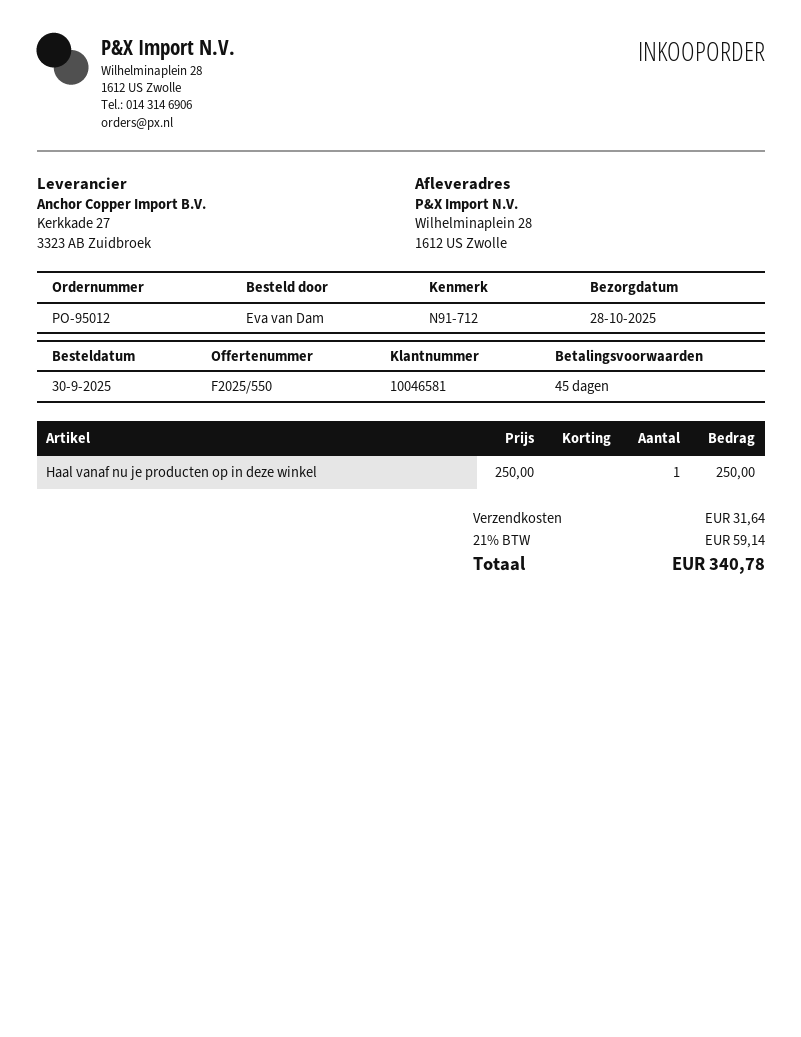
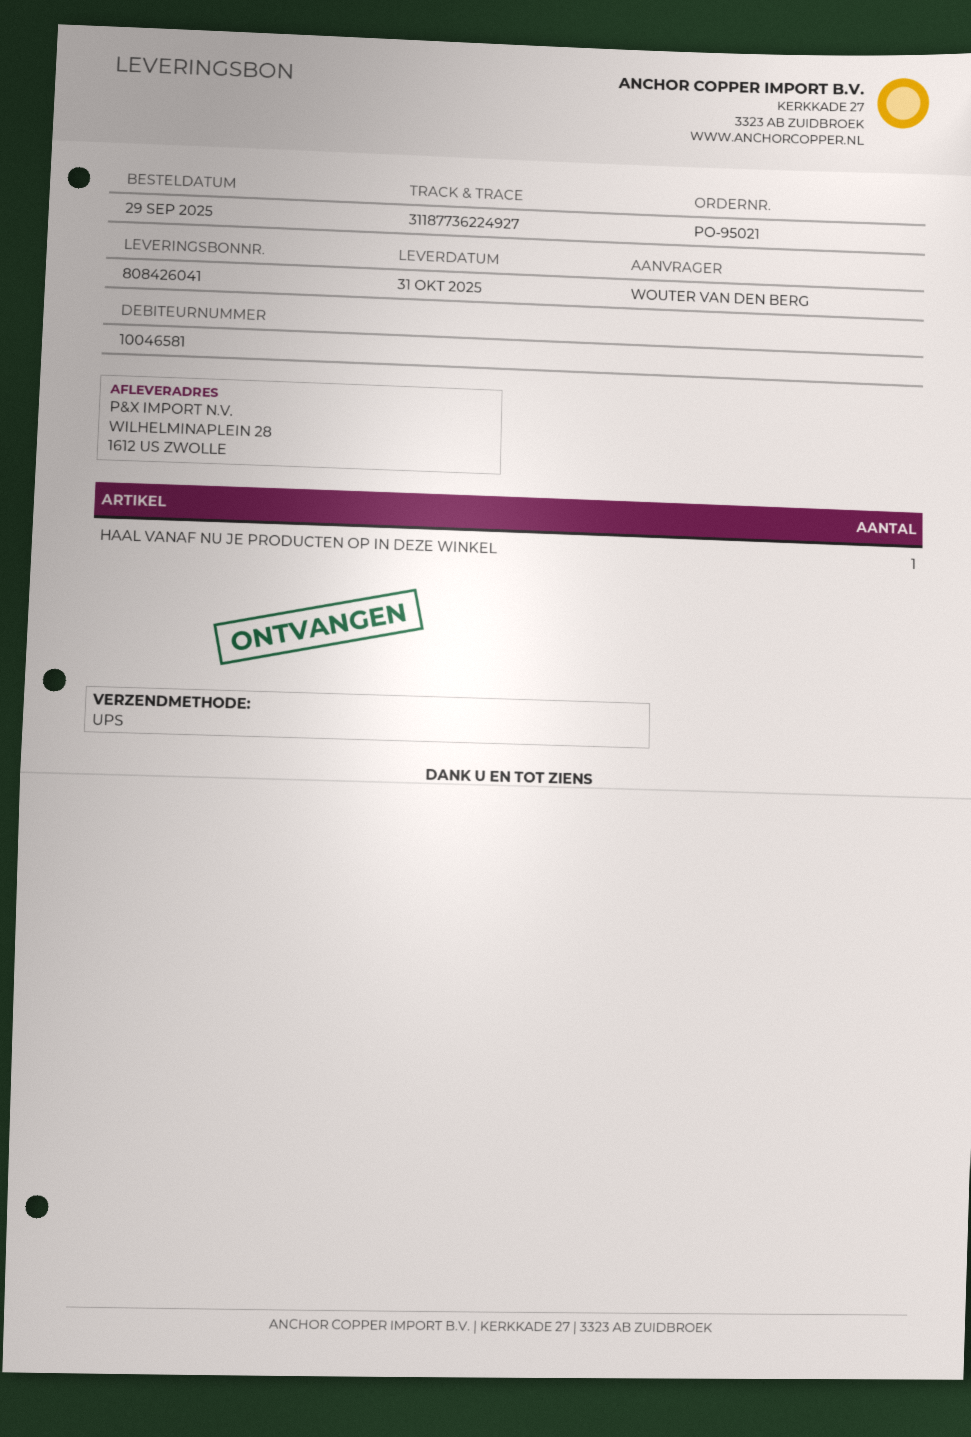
order number: PO-95012 -> PO-95021
order date: 2025-09-30 -> 2025-09-29
delivery date: 2025-10-28 -> 2025-10-31
ordered by: Eva van Dam -> WOUTER VAN DEN BERG

